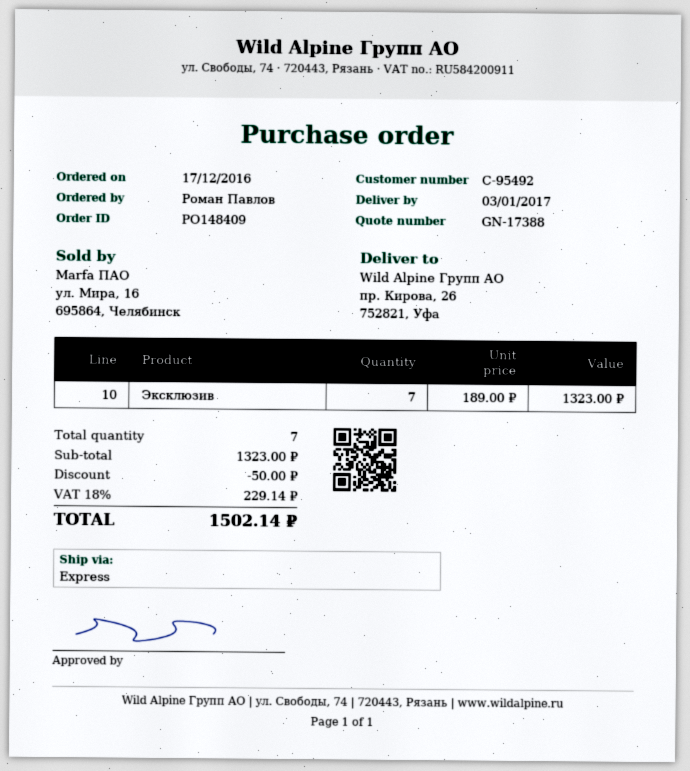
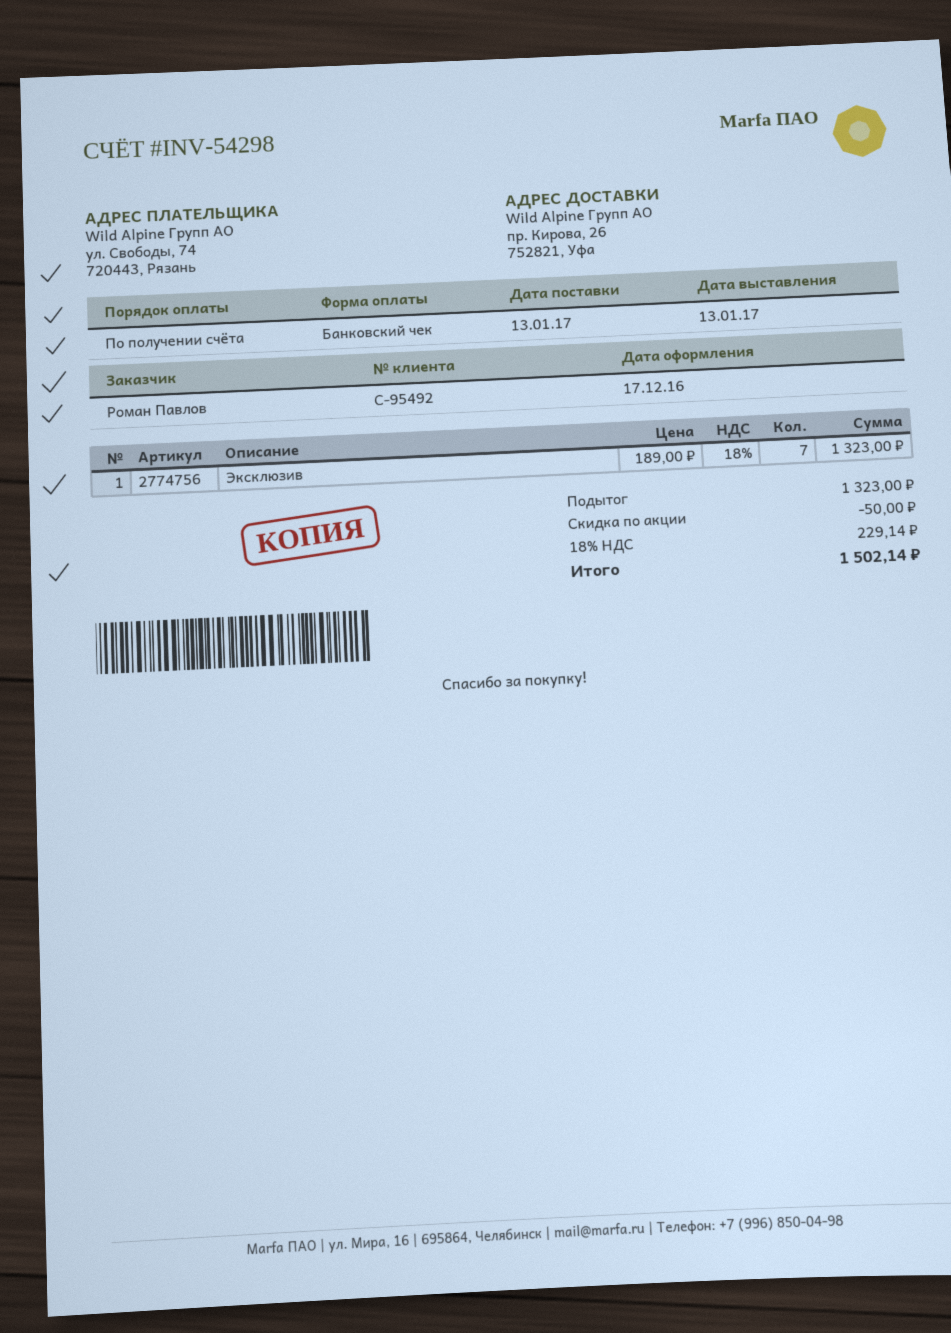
delivery date: 2017-01-03 -> 2017-01-13

